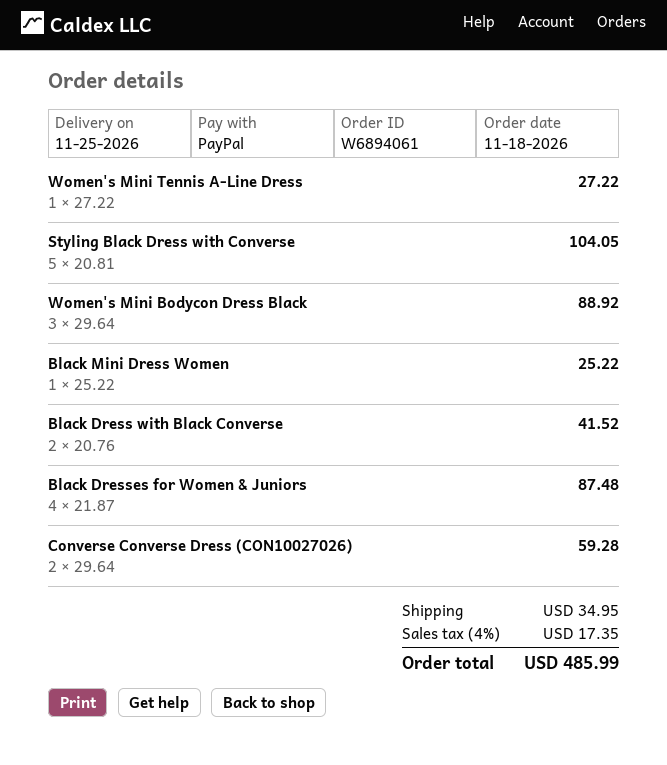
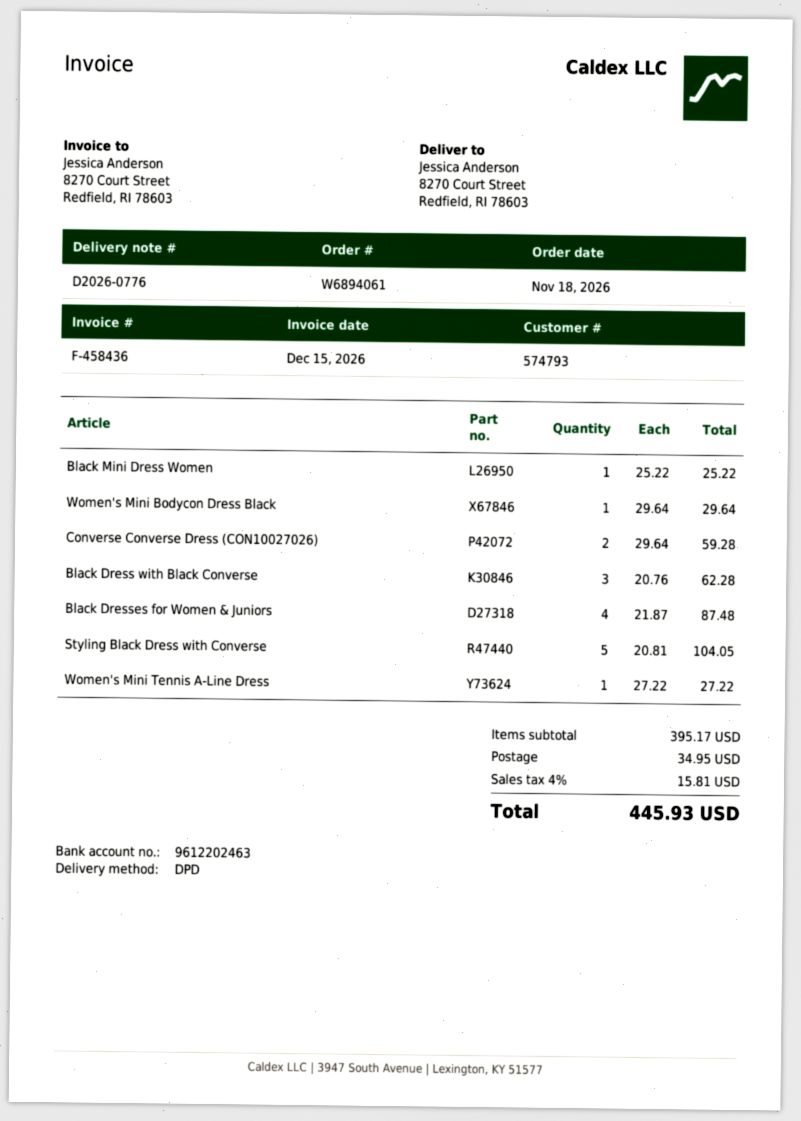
Women's Mini Bodycon Dress Black: 3 x 29.64 = 88.92 -> 1 x 29.64 = 29.64
Black Dress with Black Converse: 2 x 20.76 = 41.52 -> 3 x 20.76 = 62.28
tax: 4% = 17.35 -> 4% = 15.81
total: 485.99 -> 445.93

